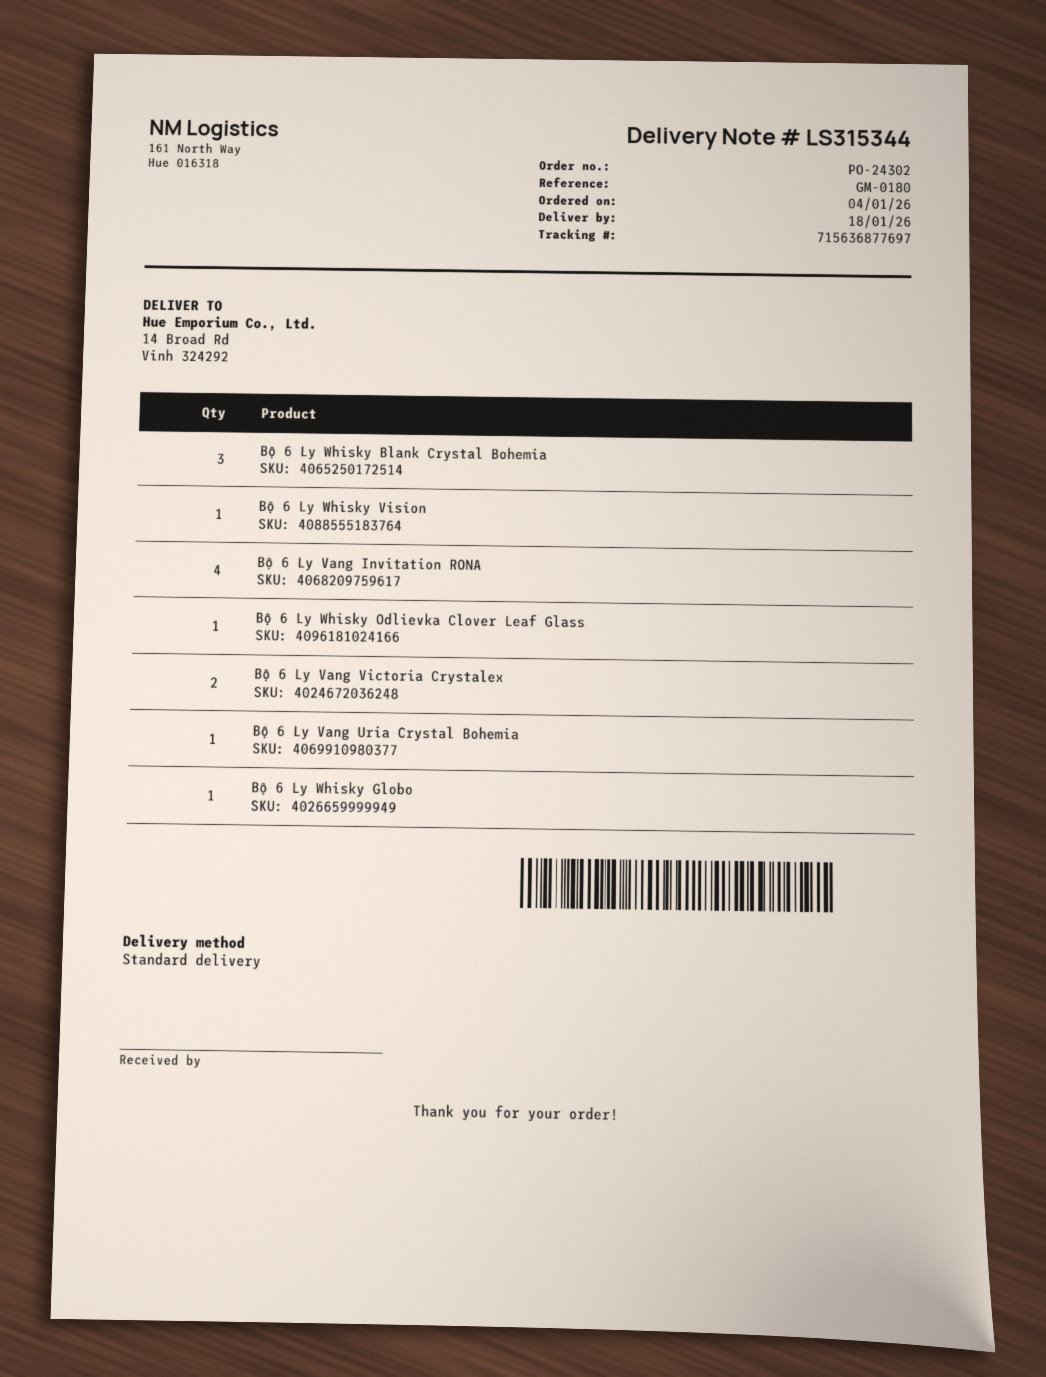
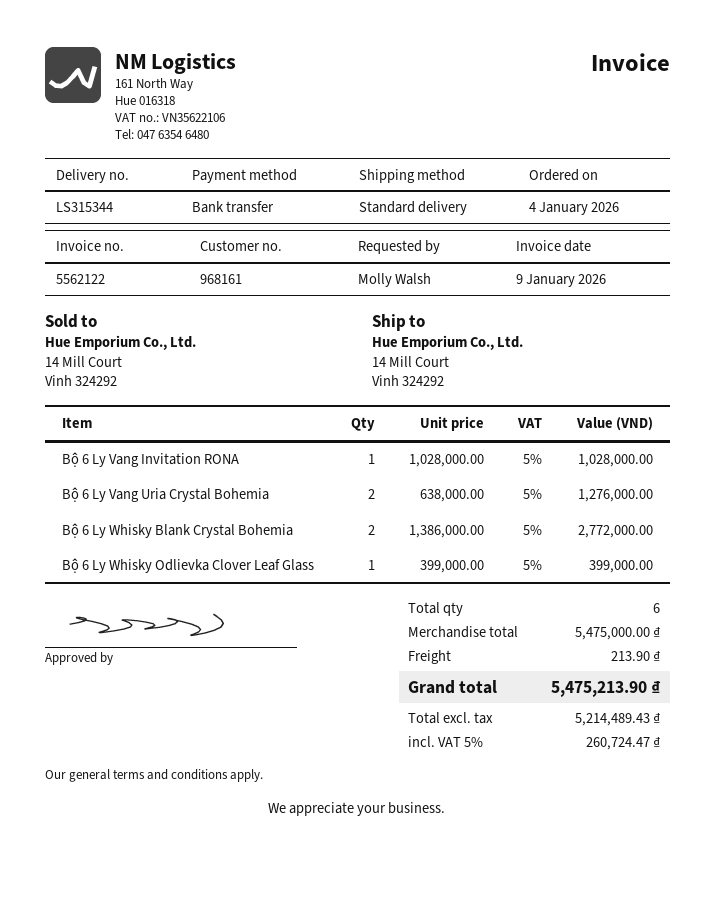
ship to: 14 Broad Rd, Vinh 324292 -> 14 Mill Court, Vinh 324292
Bộ 6 Ly Whisky Blank Crystal Bohemia: 3 -> 2
Bộ 6 Ly Whisky Vision: 1 -> none
Bộ 6 Ly Vang Invitation RONA: 4 -> 1
Bộ 6 Ly Vang Victoria Crystalex: 2 -> none
Bộ 6 Ly Vang Uria Crystal Bohemia: 1 -> 2
Bộ 6 Ly Whisky Globo: 1 -> none

